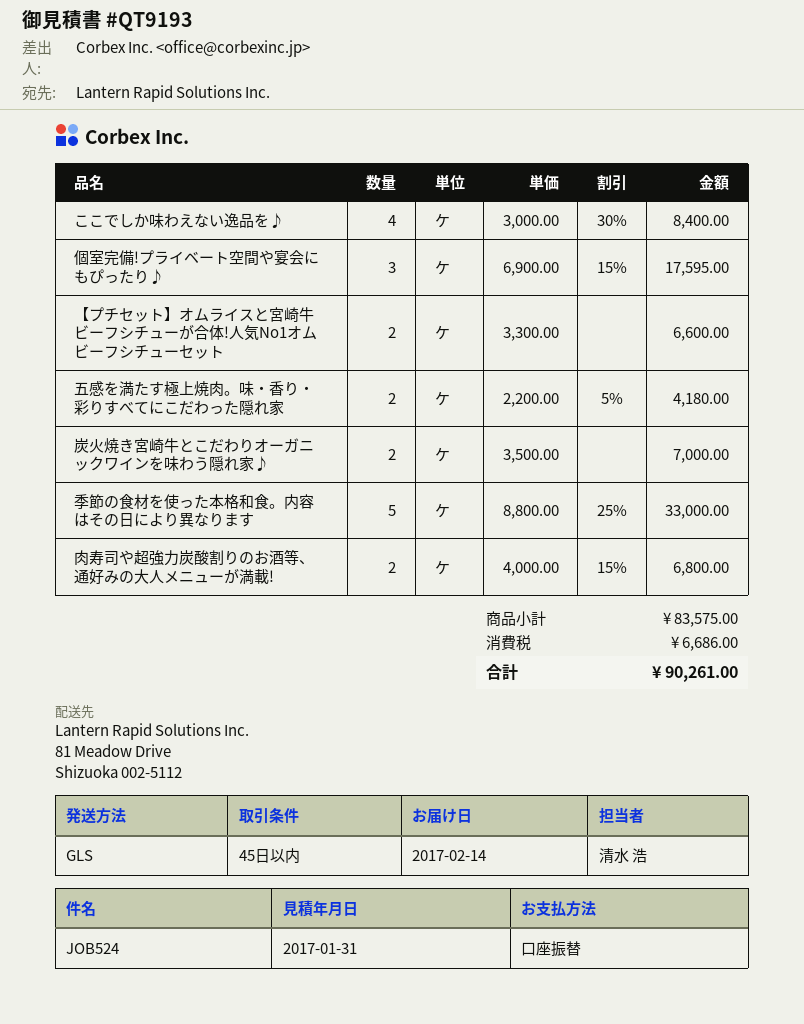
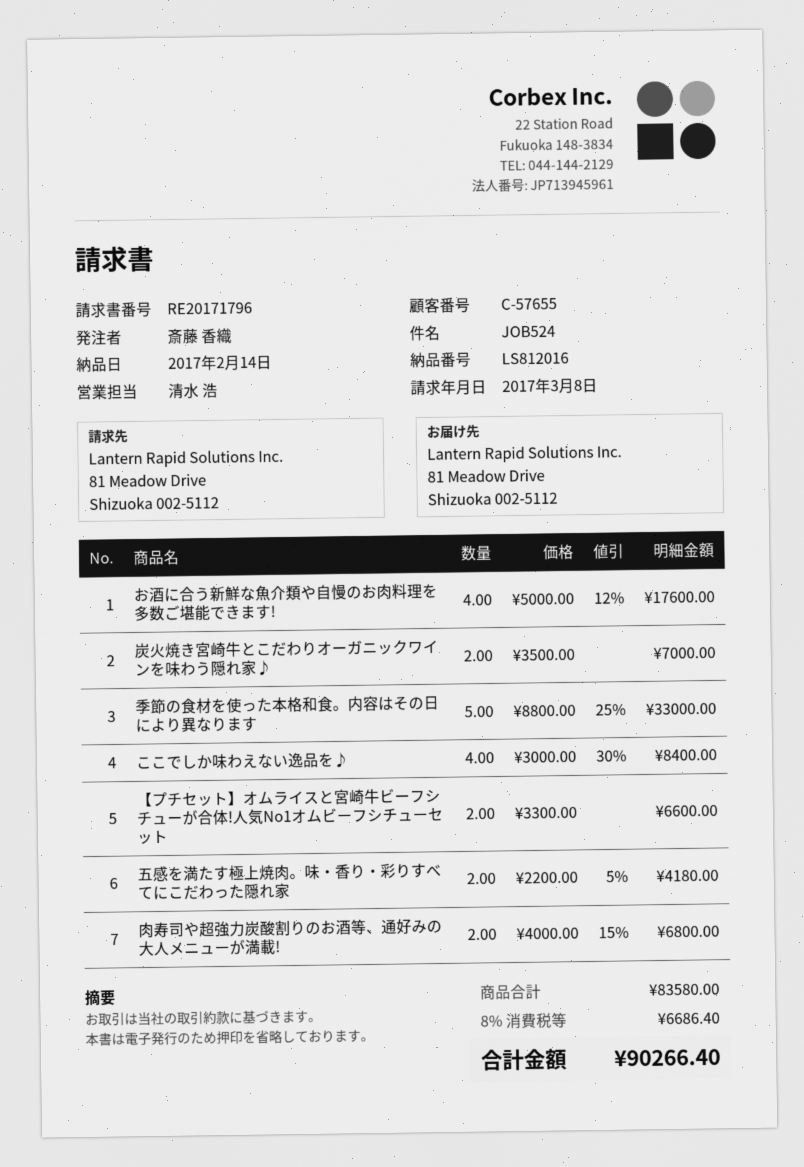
個室完備!プライベート空間や宴会にもぴったり♪: 3 x 6900.00 - 15% = 17595.00 -> none
お酒に合う新鮮な魚介類や自慢のお肉料理を多数ご堪能できます!: none -> 4 x 5000.00 - 12% = 17600.00
subtotal: 83575.00 -> 83580.00
tax: 6686.00 -> 6686.40
total: 90261.00 -> 90266.40

